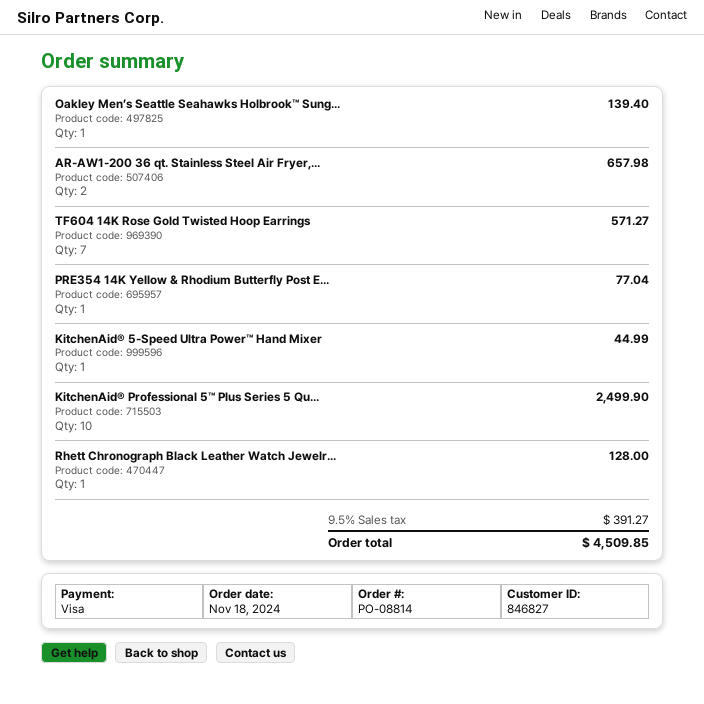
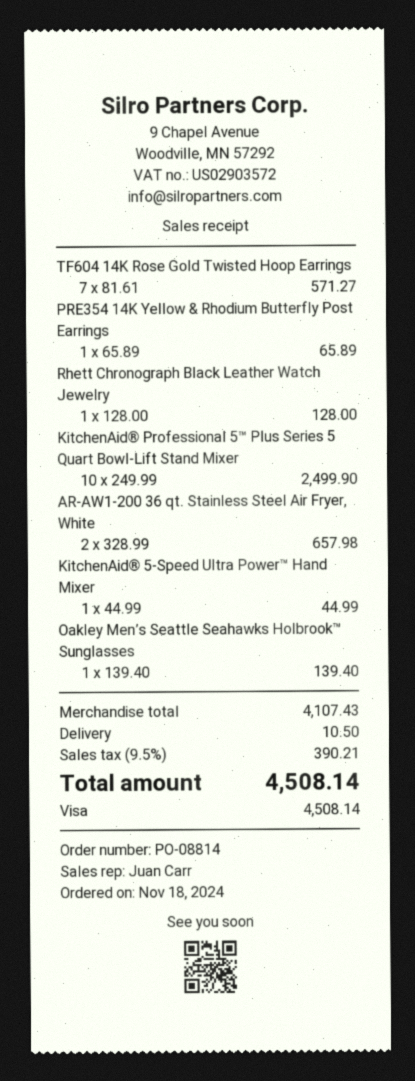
PRE354 14K Yellow & Rhodium Butterfly Post E...: 1 for 77.04 -> 1 for 65.89
shipping: none -> 10.50
tax: 9.5% = 391.27 -> 9.5% = 390.21
total: 4509.85 -> 4508.14

